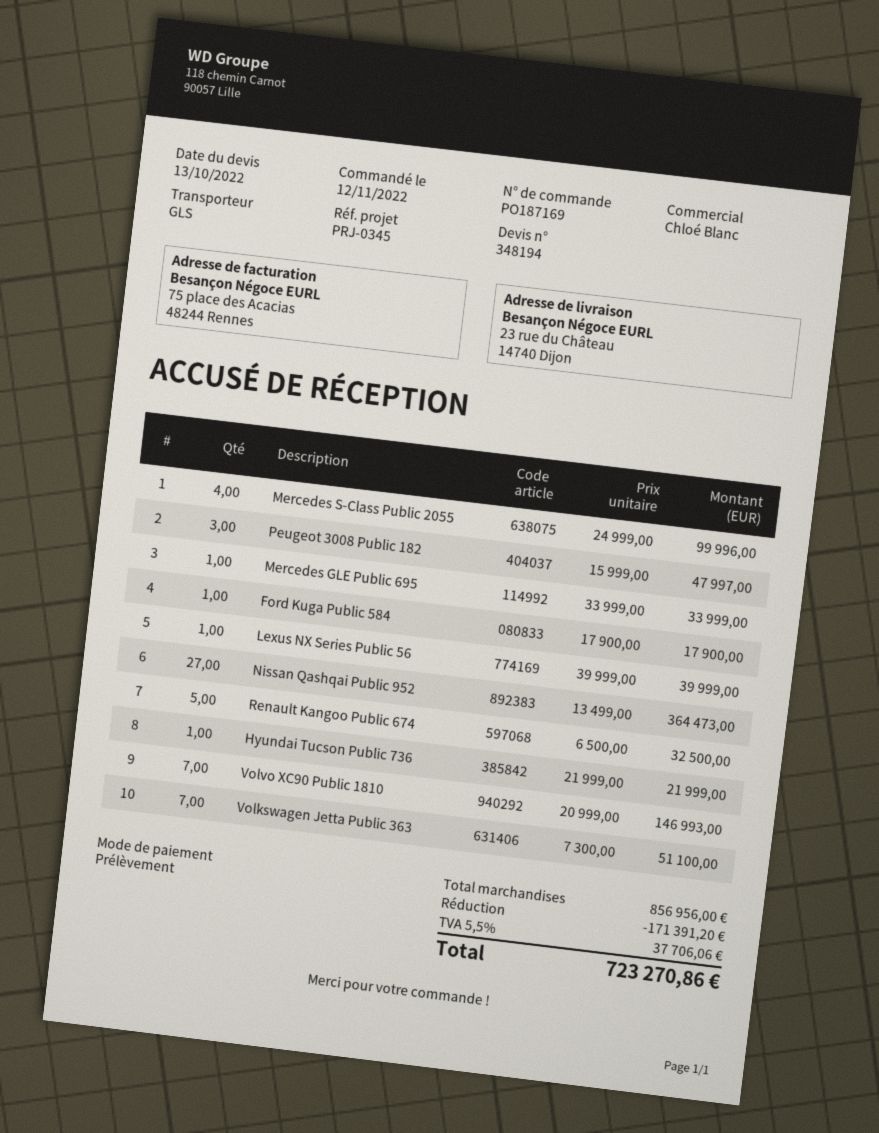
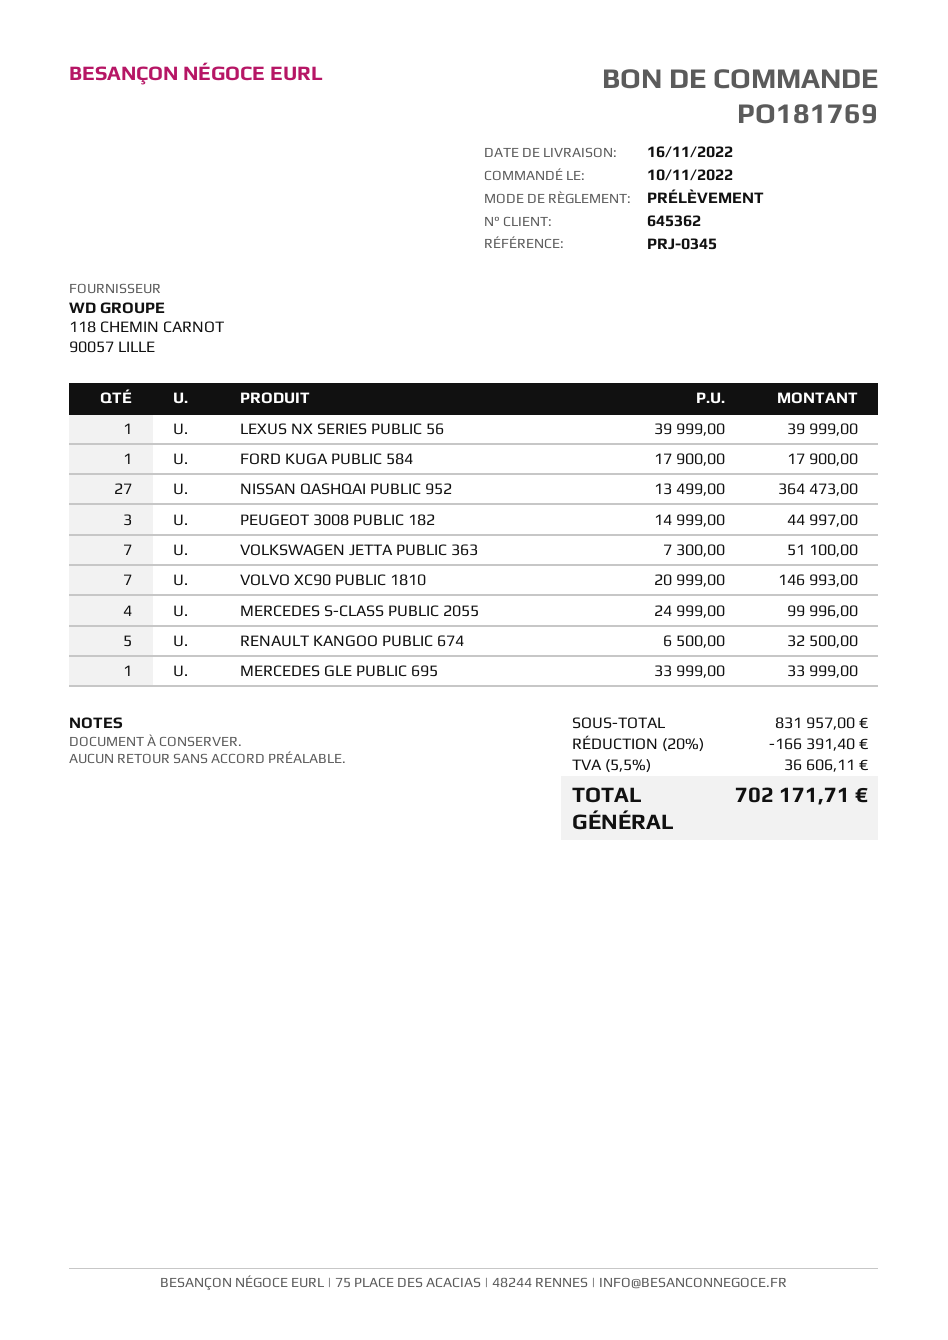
order number: PO187169 -> PO181769
order date: 2022-11-12 -> 2022-11-10
Peugeot 3008 Public 182: 3 x 15999.00 = 47997.00 -> 3 x 14999.00 = 44997.00
Hyundai Tucson Public 736: 1 x 21999.00 = 21999.00 -> none
subtotal: 856956.00 -> 831957.00
discount: 171391.20 -> 166391.40
tax: 5.5% = 37706.06 -> 5.5% = 36606.11
total: 723270.86 -> 702171.71

